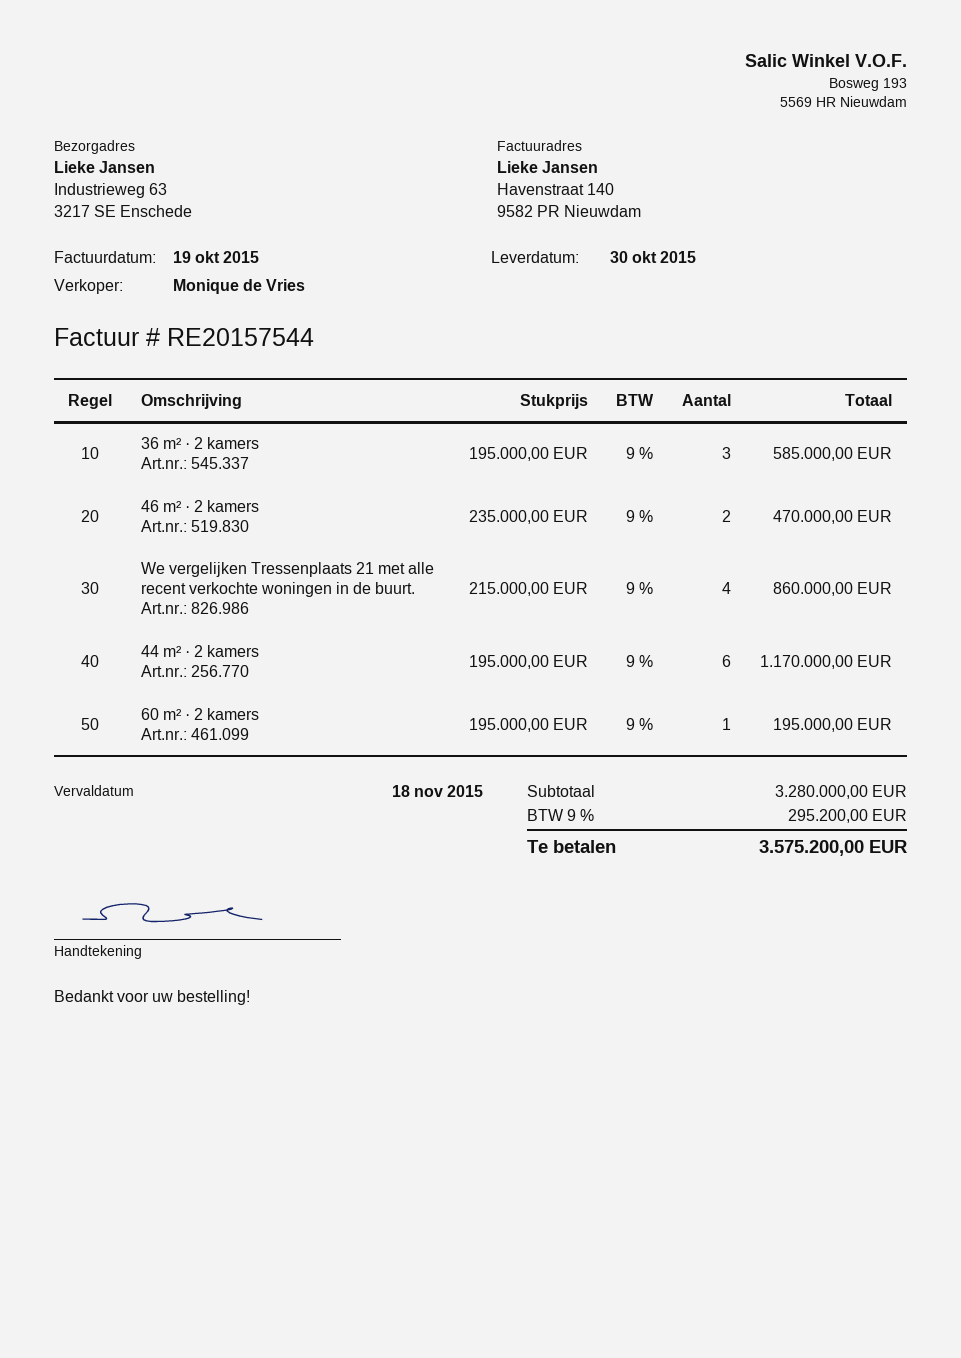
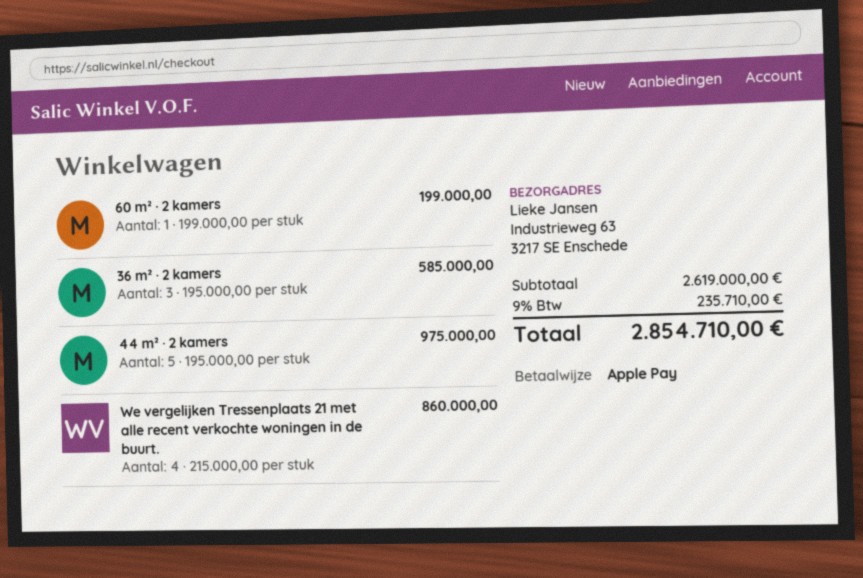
46 m² · 2 kamers: 2 x 235000.00 = 470000.00 -> none
44 m² · 2 kamers: 6 x 195000.00 = 1170000.00 -> 5 x 195000.00 = 975000.00
60 m² · 2 kamers: 1 x 195000.00 = 195000.00 -> 1 x 199000.00 = 199000.00
subtotal: 3280000.00 -> 2619000.00
tax: 9% = 295200.00 -> 9% = 235710.00
total: 3575200.00 -> 2854710.00

